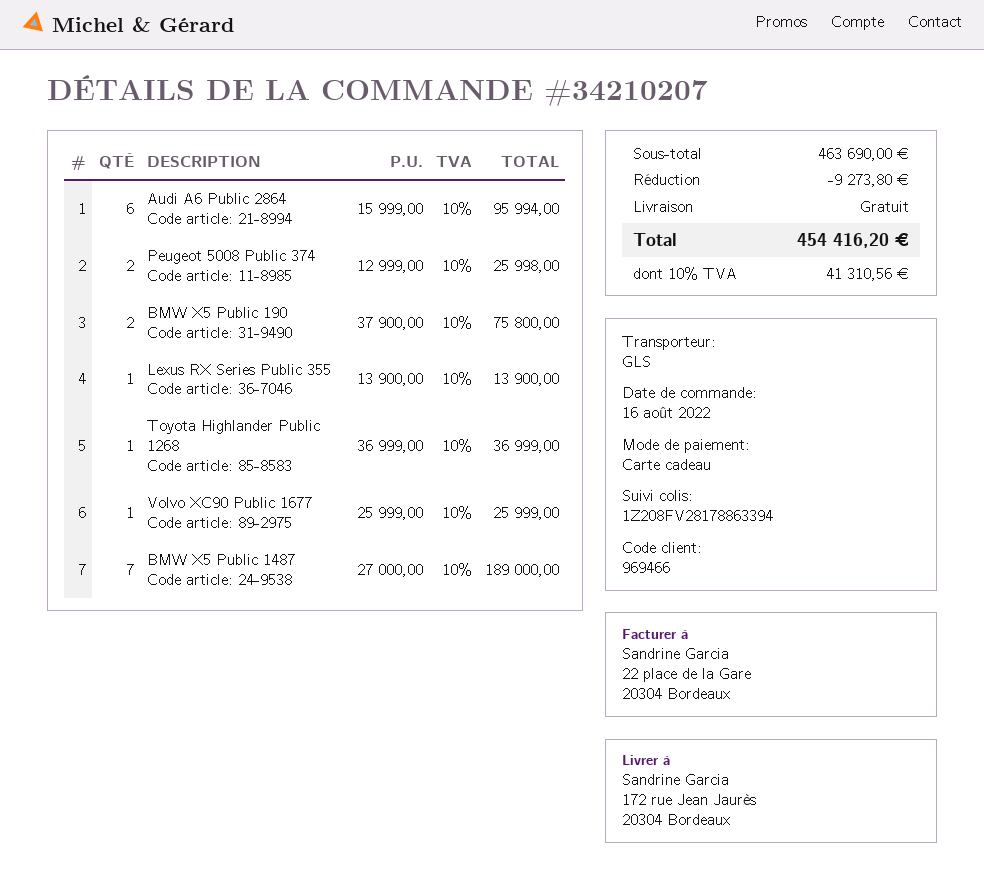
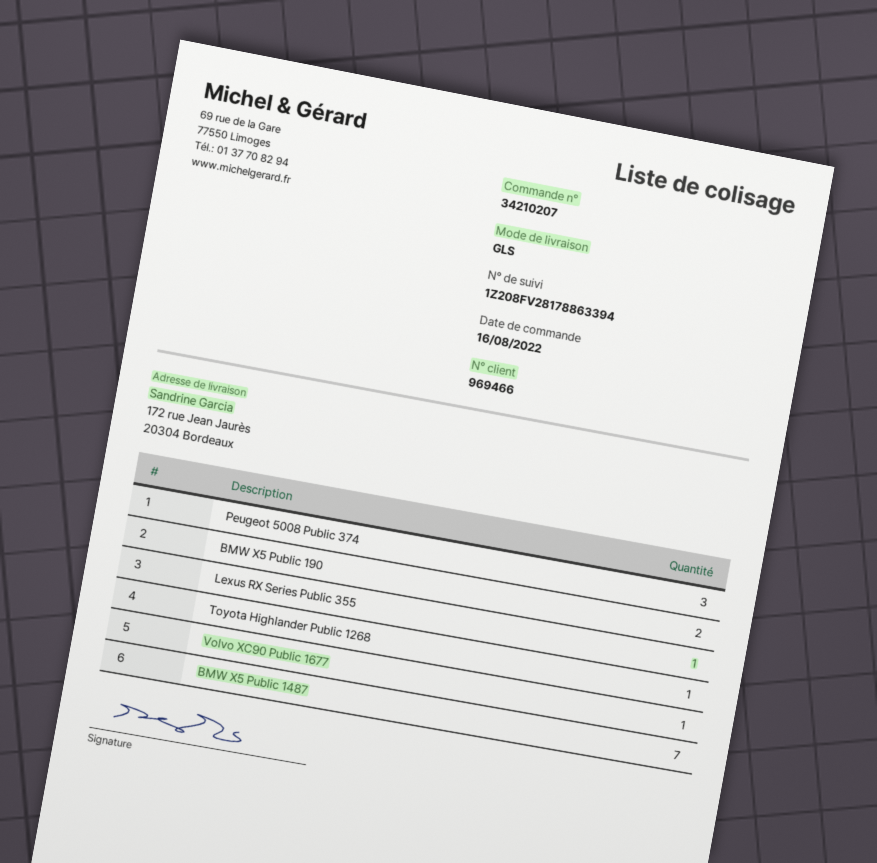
Audi A6 Public 2864: 6 -> none
Peugeot 5008 Public 374: 2 -> 3

